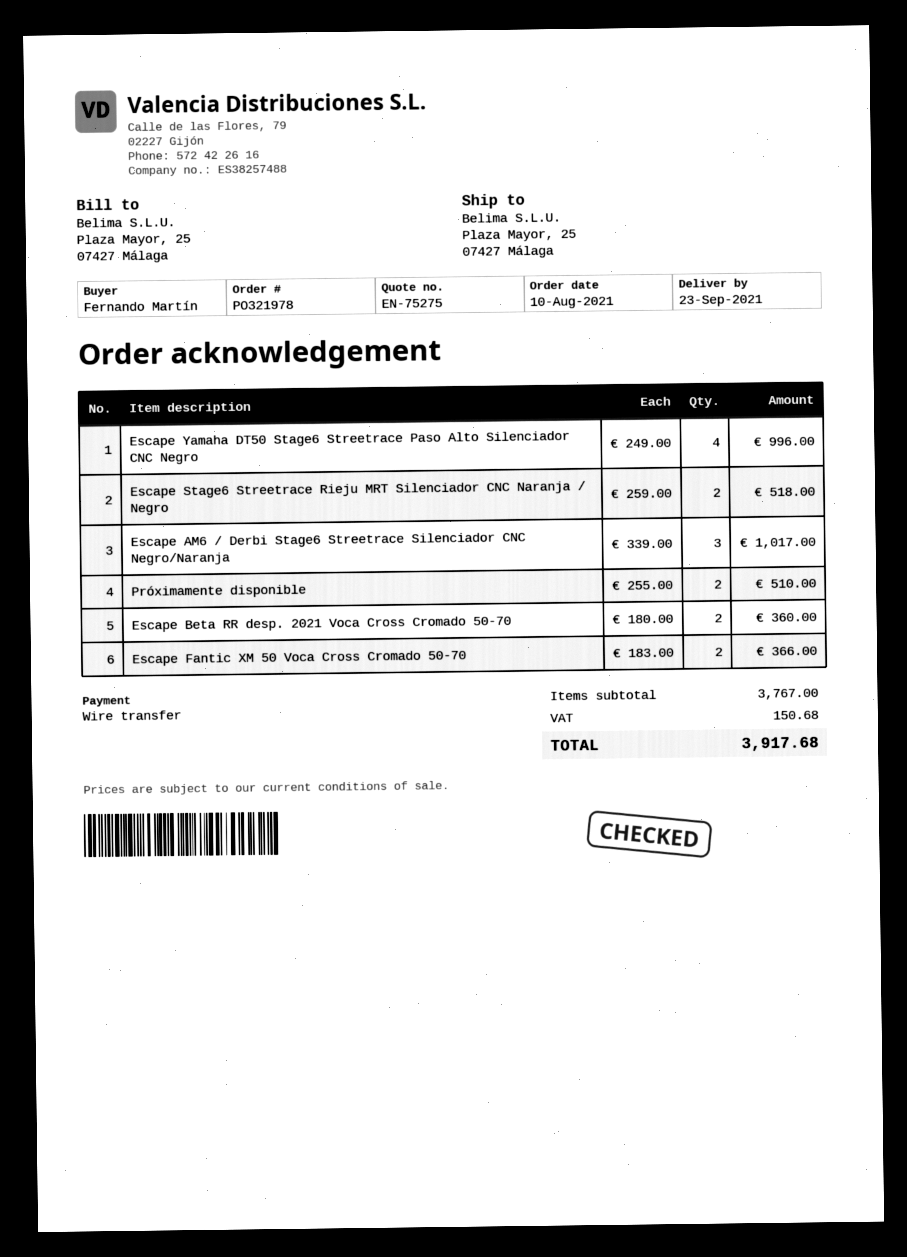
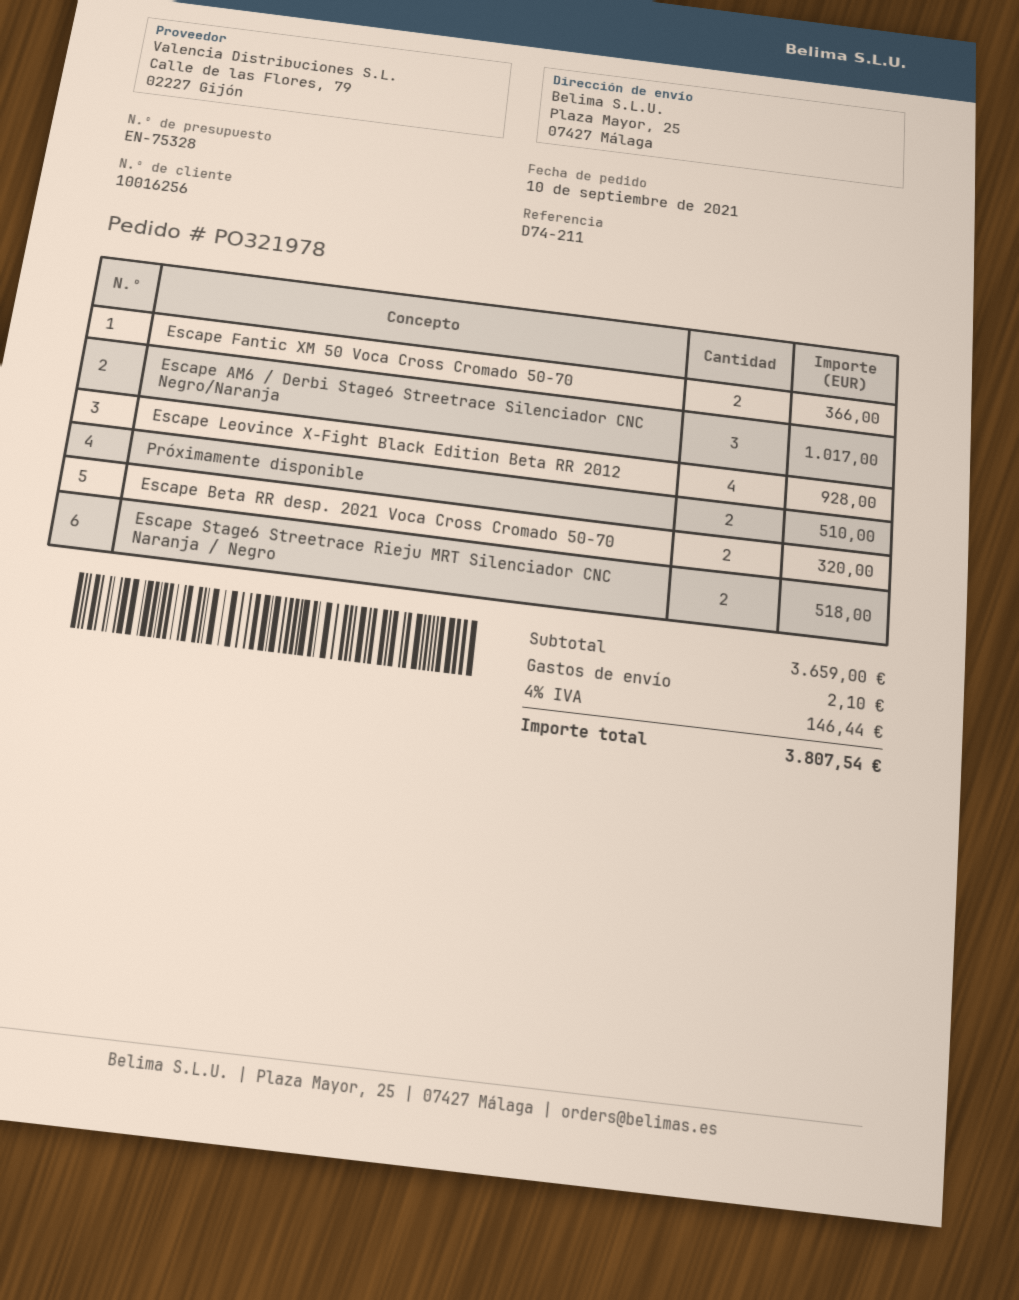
quote number: EN-75275 -> EN-75328
order date: 2021-08-10 -> 2021-09-10
Escape Yamaha DT50 Stage6 Streetrace Paso Alto Silenciador CNC Negro: 4 for 996.00 -> none
Escape Beta RR desp. 2021 Voca Cross Cromado 50-70: 2 for 360.00 -> 2 for 320.00
Escape Leovince X-Fight Black Edition Beta RR 2012: none -> 4 for 928.00
subtotal: 3767.00 -> 3659.00
shipping: none -> 2.10
tax: 150.68 -> 146.44
total: 3917.68 -> 3807.54

